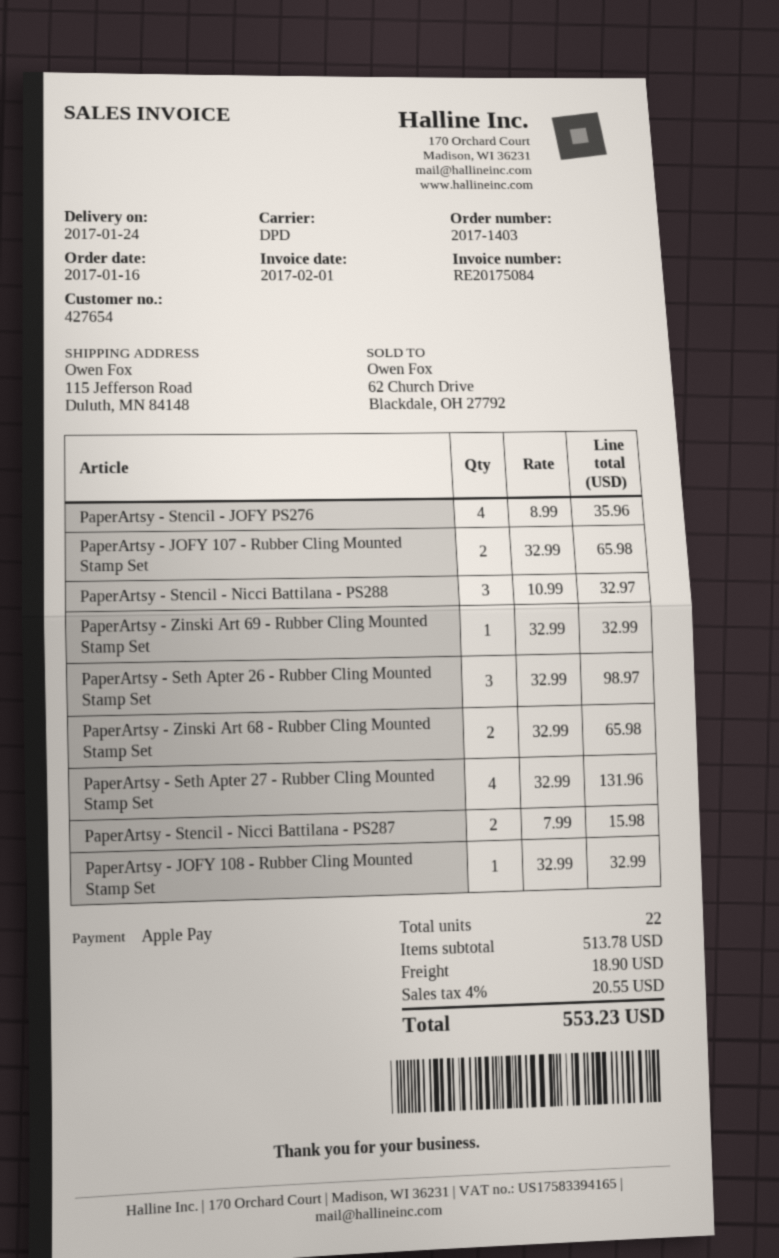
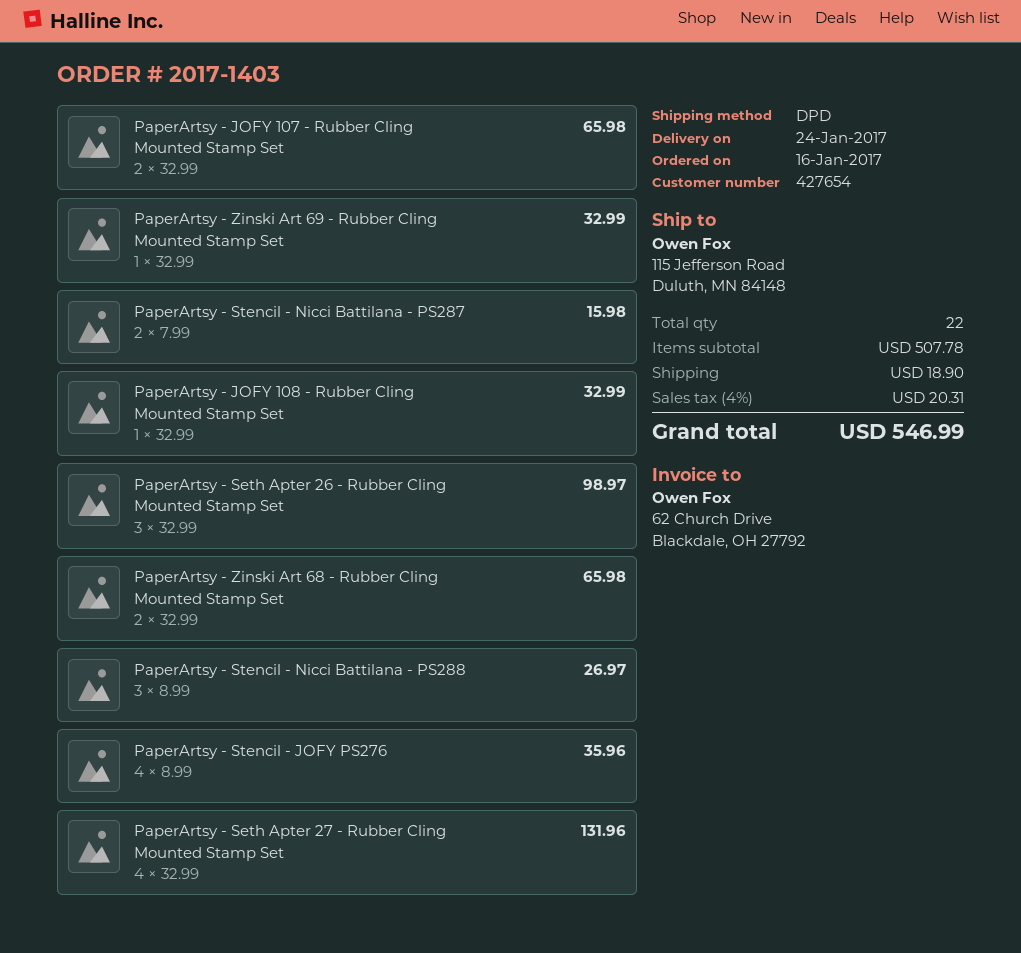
PaperArtsy - Stencil - Nicci Battilana - PS288: 3 x 10.99 = 32.97 -> 3 x 8.99 = 26.97
subtotal: 513.78 -> 507.78
tax: 4% = 20.55 -> 4% = 20.31
total: 553.23 -> 546.99

